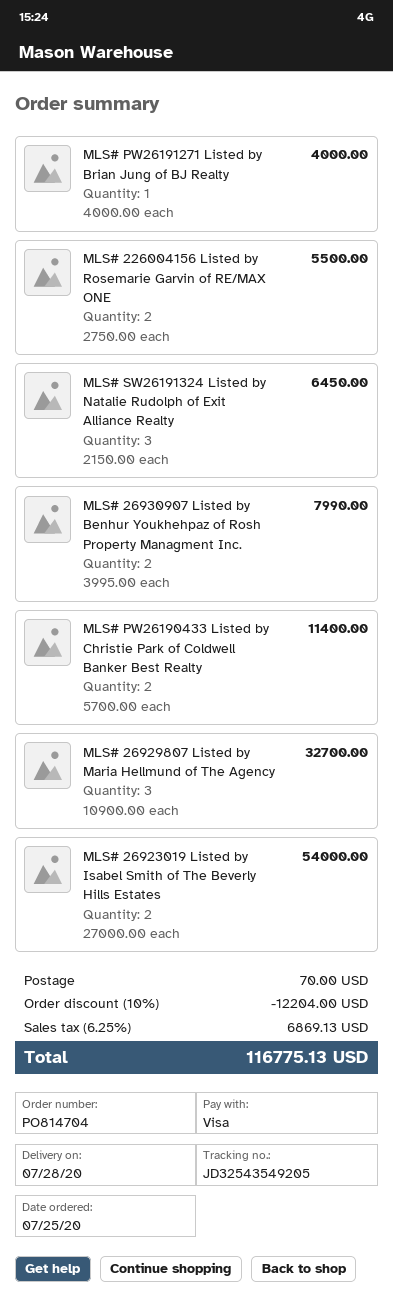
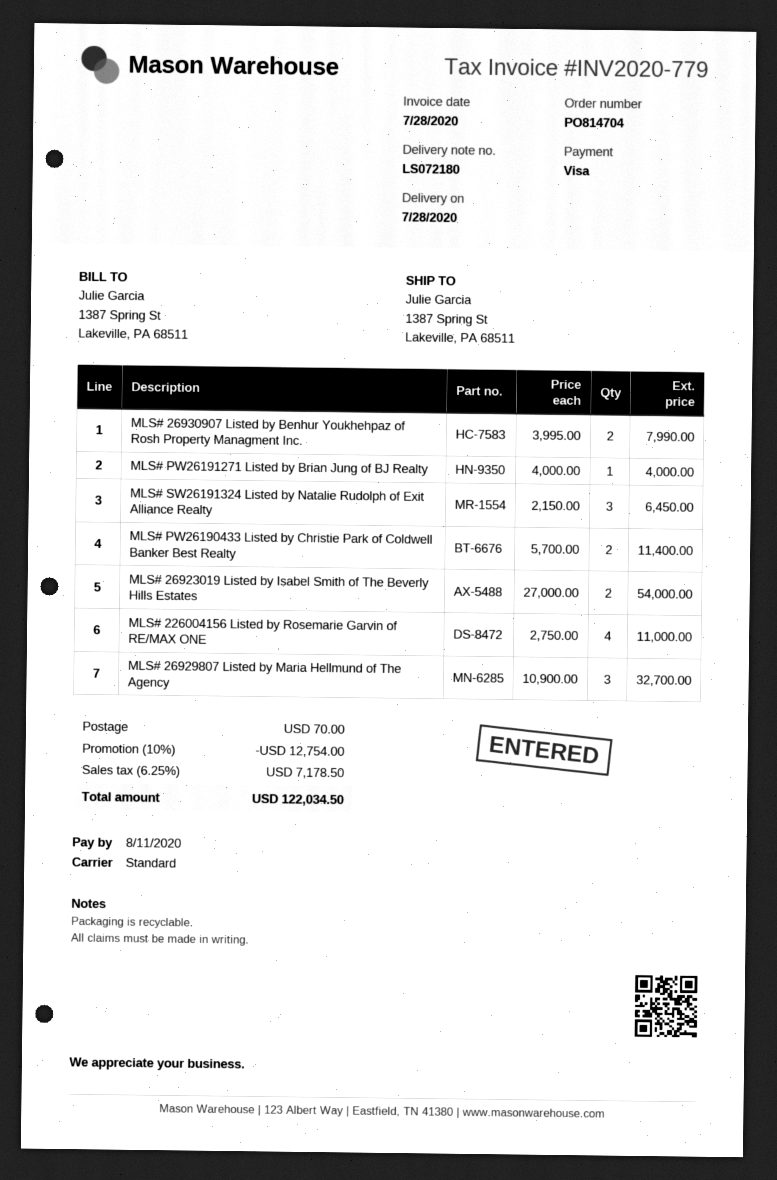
MLS# 226004156 Listed by Rosemarie Garvin of RE/MAX ONE: 2 x 2750.00 = 5500.00 -> 4 x 2750.00 = 11000.00
discount: 10% = 12204.00 -> 10% = 12754.00
tax: 6.25% = 6869.13 -> 6.25% = 7178.50
total: 116775.13 -> 122034.50

